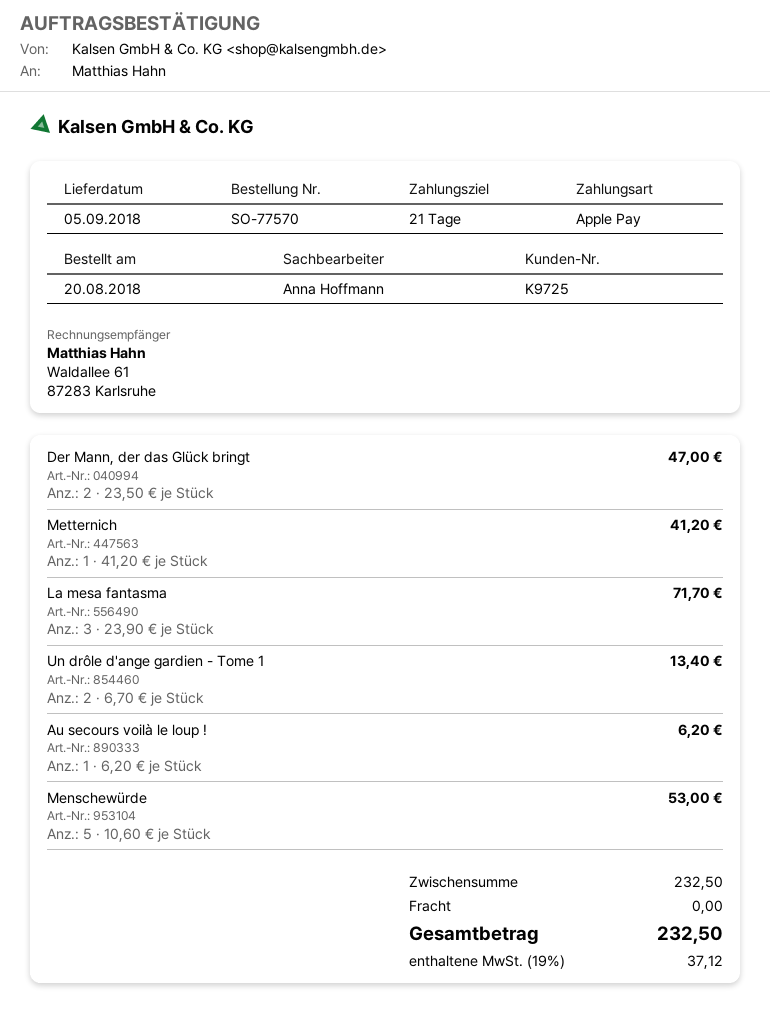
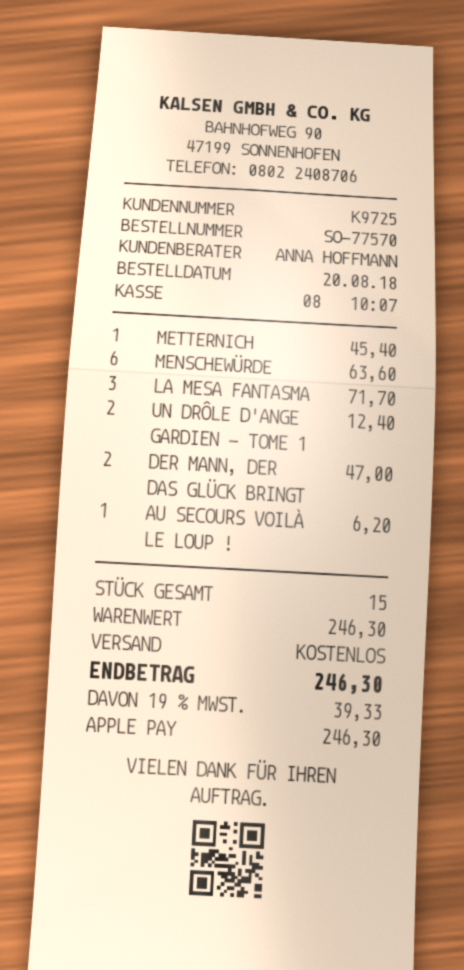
Metternich: 1 for 41.20 -> 1 for 45.40
Un drôle d'ange gardien - Tome 1: 2 for 13.40 -> 2 for 12.40
Menschewürde: 5 for 53.00 -> 6 for 63.60
subtotal: 232.50 -> 246.30
tax: 19% = 37.12 -> 19% = 39.33
total: 232.50 -> 246.30

